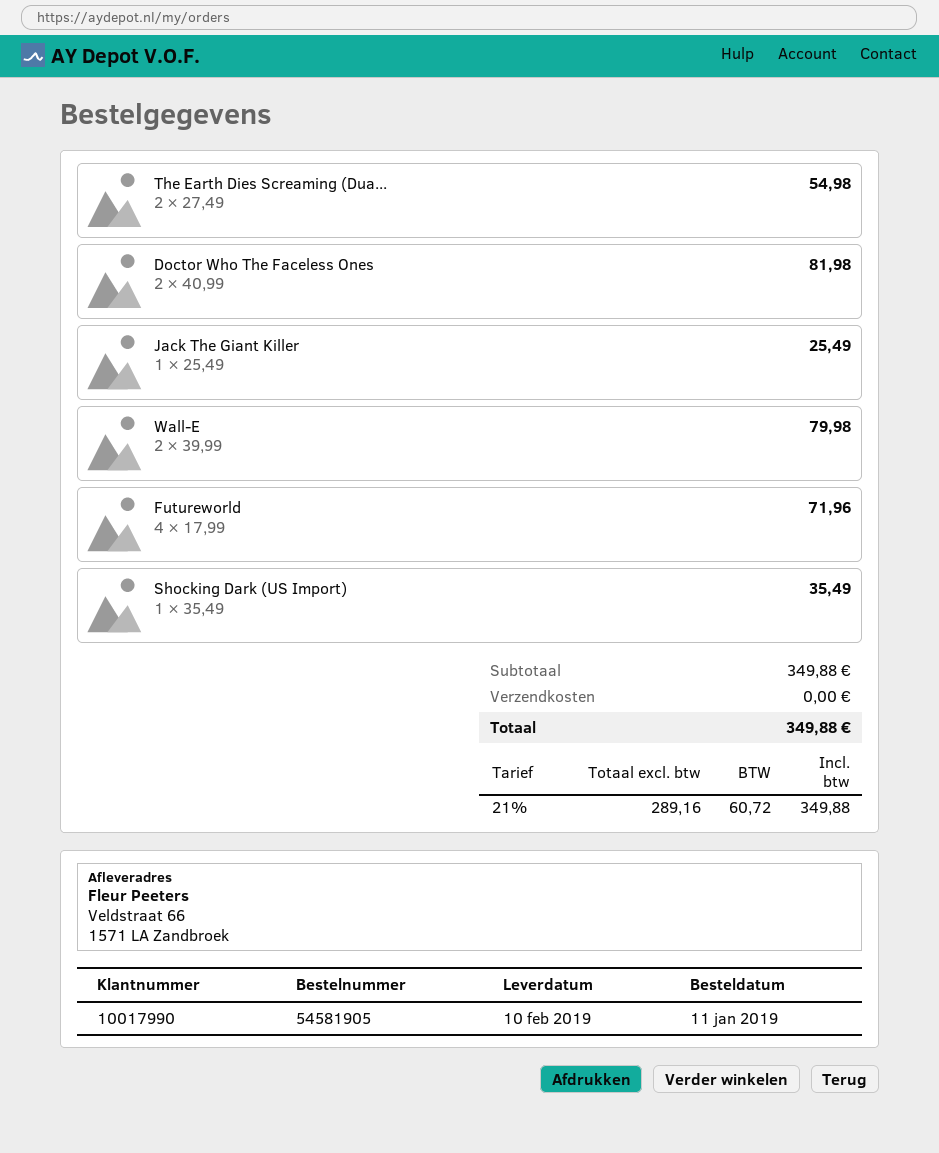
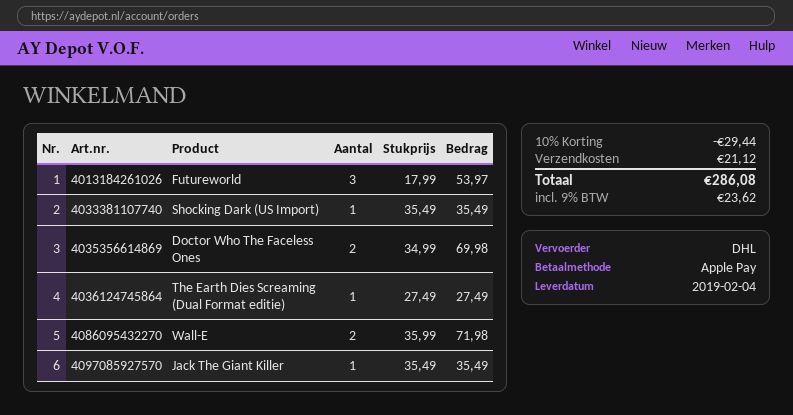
delivery date: 2019-02-10 -> 2019-02-04
The Earth Dies Screaming (Dua...: 2 x 27.49 = 54.98 -> 1 x 27.49 = 27.49
Doctor Who The Faceless Ones: 2 x 40.99 = 81.98 -> 2 x 34.99 = 69.98
Jack The Giant Killer: 1 x 25.49 = 25.49 -> 1 x 35.49 = 35.49
Wall-E: 2 x 39.99 = 79.98 -> 2 x 35.99 = 71.98
Futureworld: 4 x 17.99 = 71.96 -> 3 x 17.99 = 53.97
discount: none -> 10% = 29.44
shipping: 0.00 -> 21.12
tax: 21% = 60.72 -> 9% = 23.62
total: 349.88 -> 286.08

